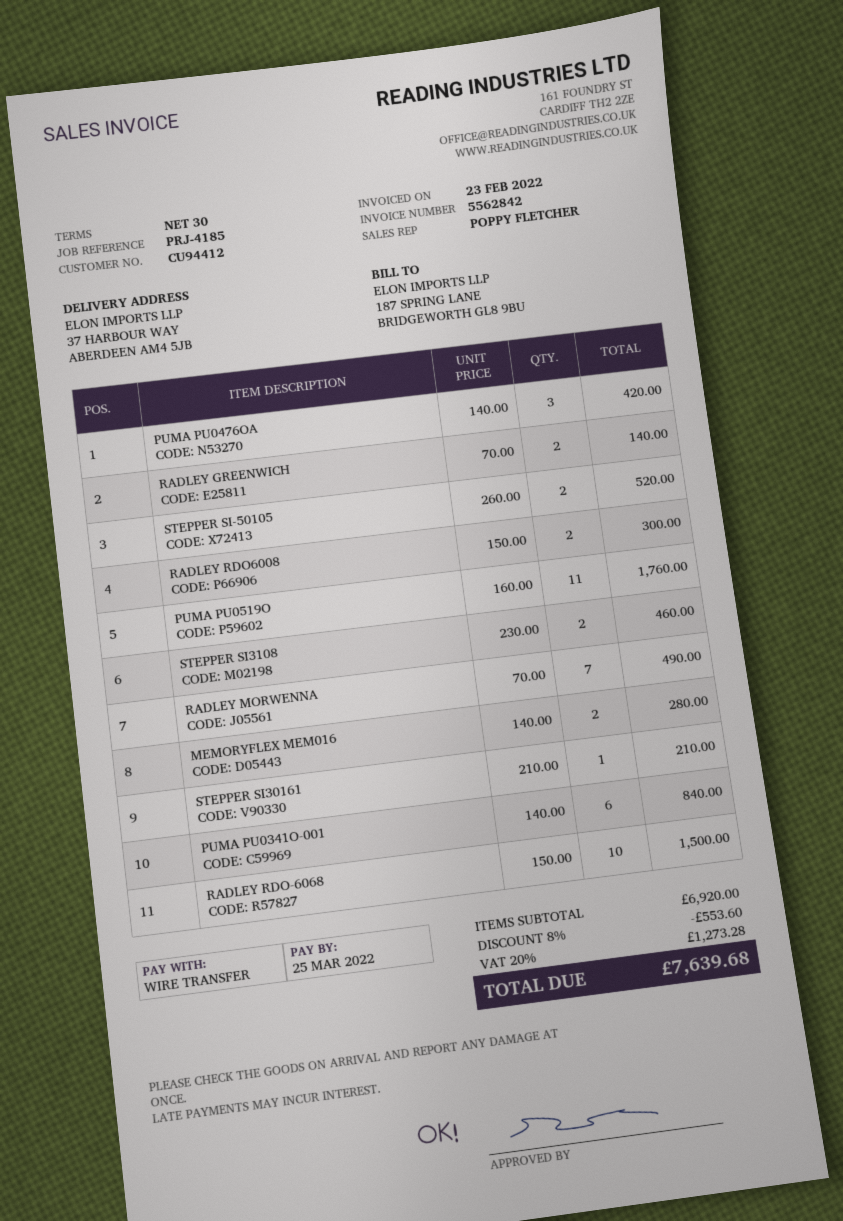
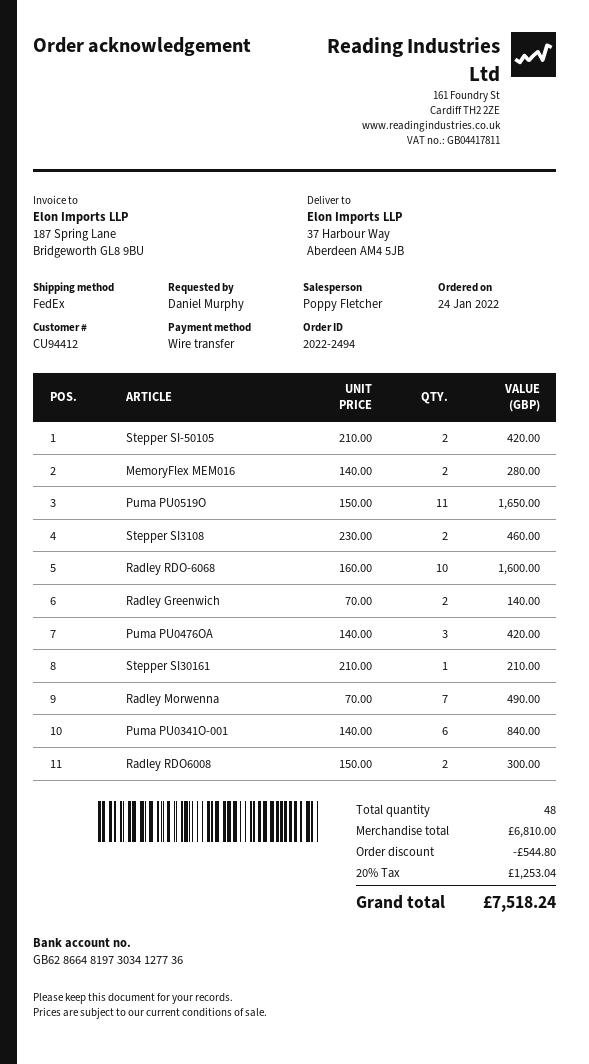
STEPPER SI-50105: 2 x 260.00 = 520.00 -> 2 x 210.00 = 420.00
PUMA PU0519O: 11 x 160.00 = 1760.00 -> 11 x 150.00 = 1650.00
RADLEY RDO-6068: 10 x 150.00 = 1500.00 -> 10 x 160.00 = 1600.00
subtotal: 6920.00 -> 6810.00
discount: 553.60 -> 544.80
tax: 20% = 1273.28 -> 20% = 1253.04
total: 7639.68 -> 7518.24

